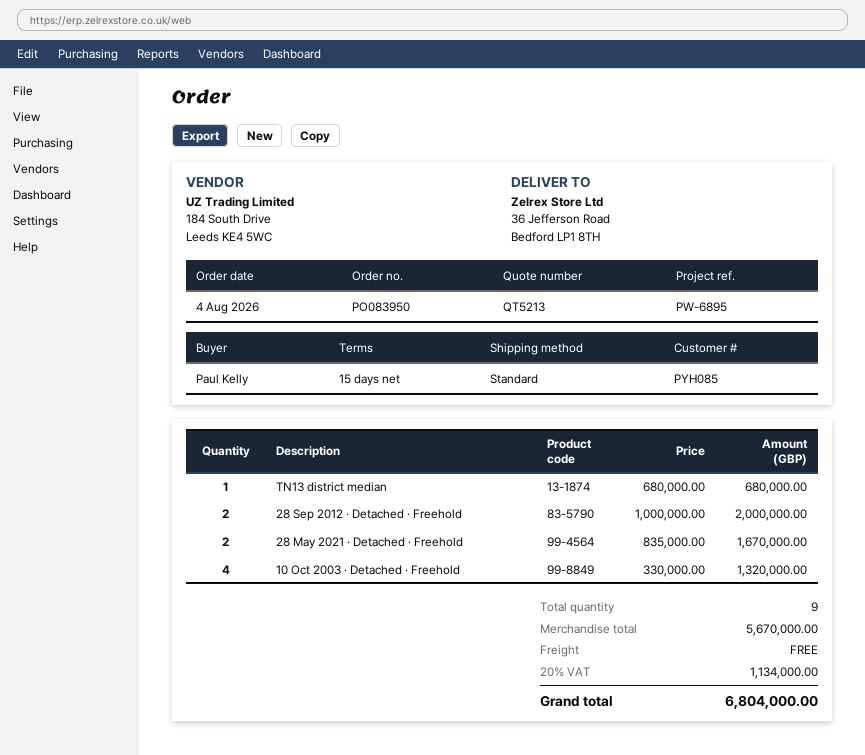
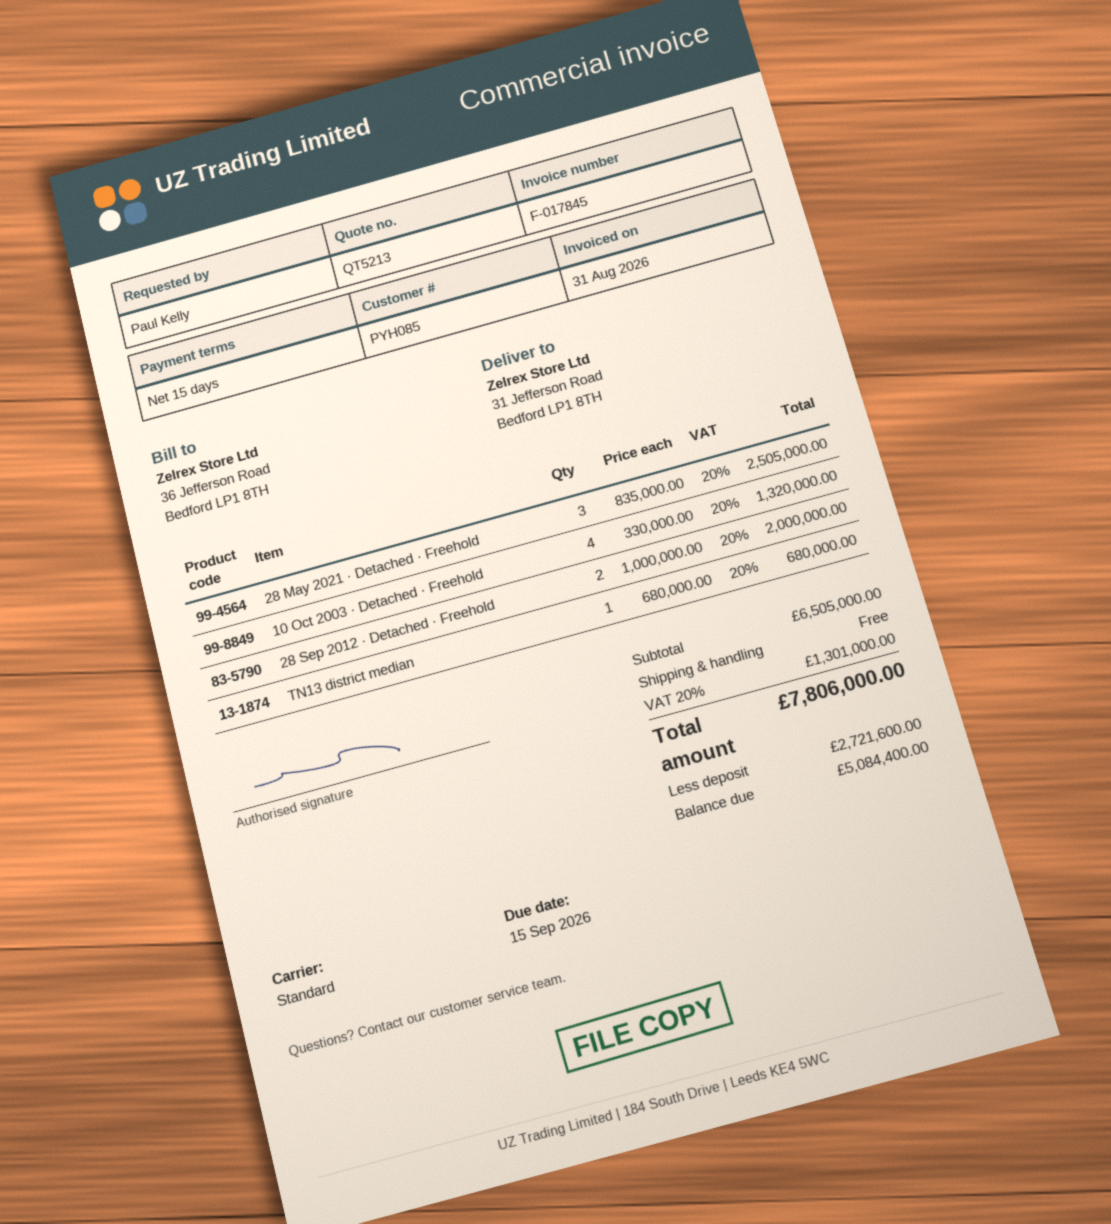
ship to: 36 Jefferson Road, Bedford LP1 8TH -> 31 Jefferson Road, Bedford LP1 8TH
28 May 2021 · Detached · Freehold: 2 x 835000.00 = 1670000.00 -> 3 x 835000.00 = 2505000.00
subtotal: 5670000.00 -> 6505000.00
tax: 20% = 1134000.00 -> 20% = 1301000.00
total: 6804000.00 -> 7806000.00

